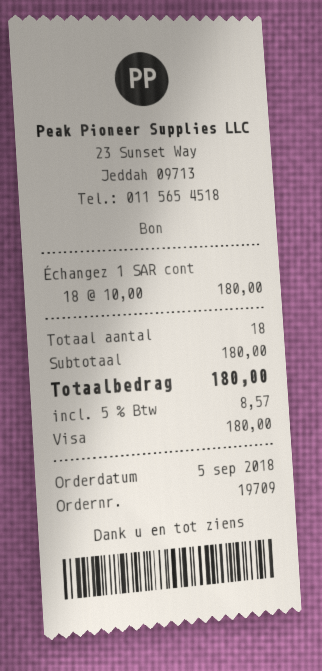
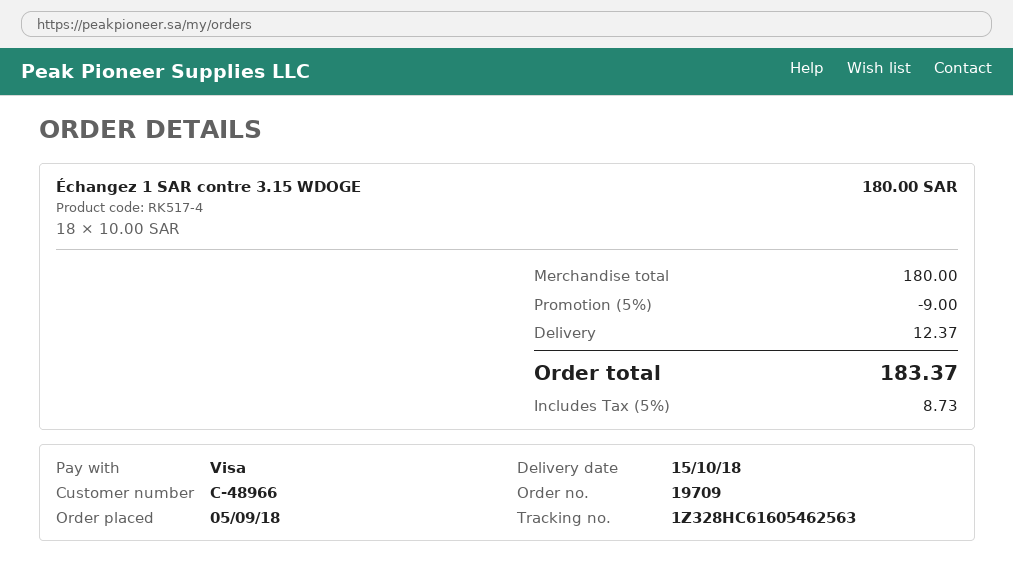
discount: none -> 5% = 9.00
shipping: none -> 12.37
tax: 5% = 8.57 -> 5% = 8.73
total: 180.00 -> 183.37

